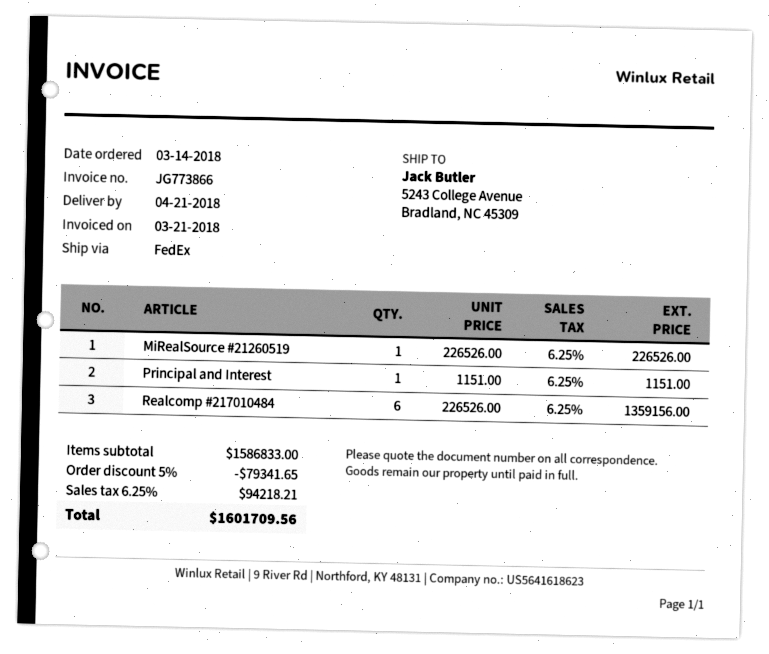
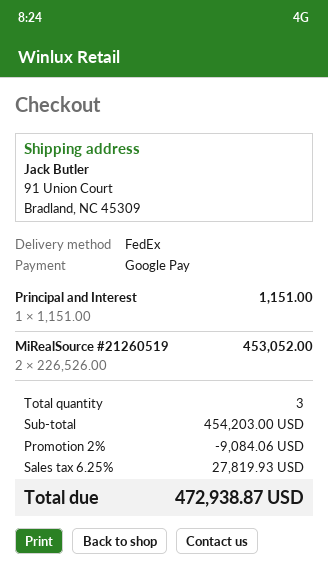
ship to: 5243 College Avenue, Bradland, NC 45309 -> 91 Union Court, Bradland, NC 45309
MiRealSource #21260519: 1 x 226526.00 = 226526.00 -> 2 x 226526.00 = 453052.00
Realcomp #217010484: 6 x 226526.00 = 1359156.00 -> none
subtotal: 1586833.00 -> 454203.00
discount: 5% = 79341.65 -> 2% = 9084.06
tax: 6.25% = 94218.21 -> 6.25% = 27819.93
total: 1601709.56 -> 472938.87

